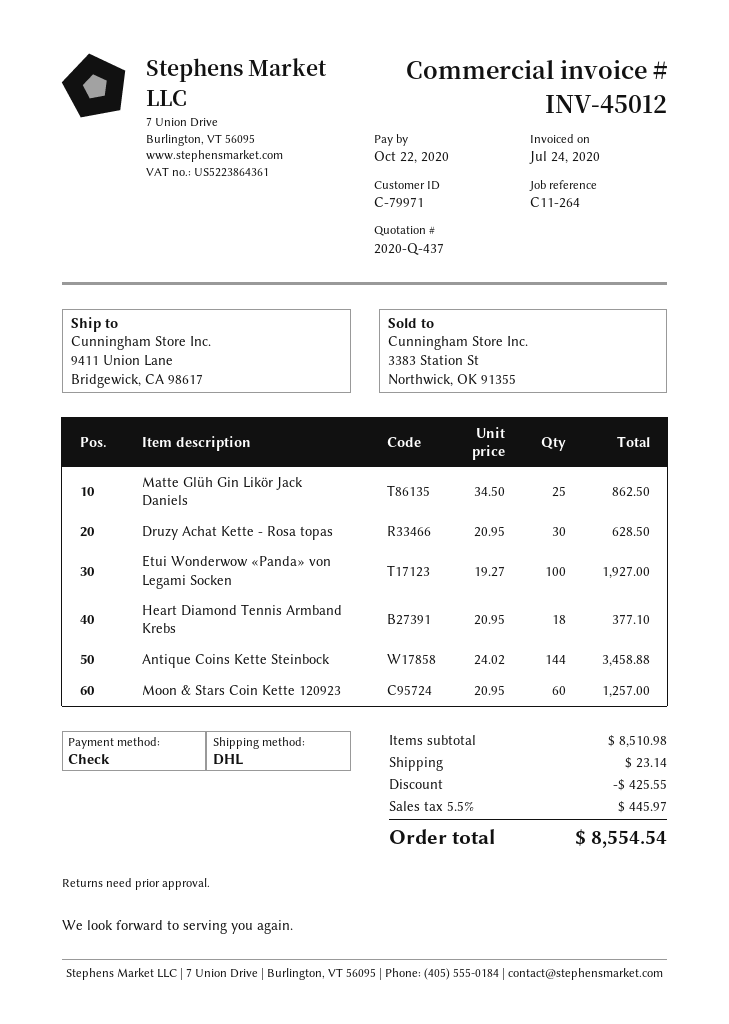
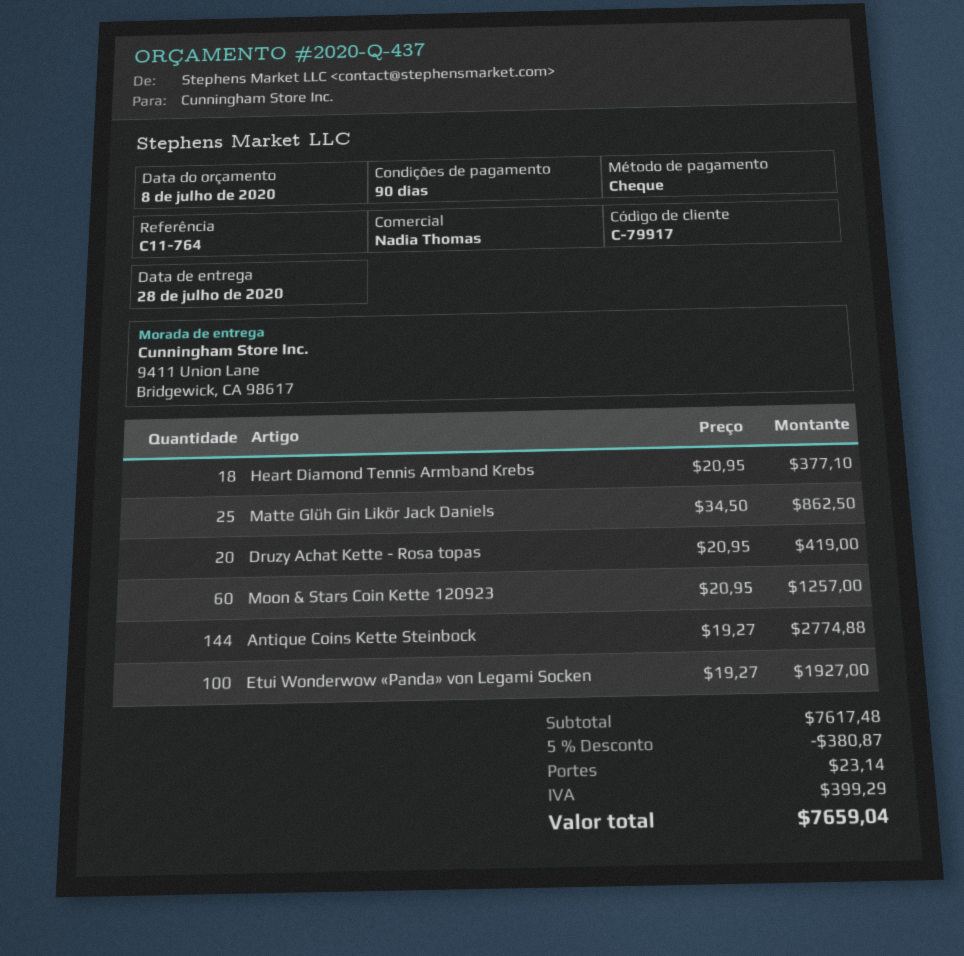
customer number: C-79971 -> C-79917
reference: C11-264 -> C11-764
Druzy Achat Kette - Rosa topas: 30 x 20.95 = 628.50 -> 20 x 20.95 = 419.00
Antique Coins Kette Steinbock: 144 x 24.02 = 3458.88 -> 144 x 19.27 = 2774.88
subtotal: 8510.98 -> 7617.48
discount: 425.55 -> 380.87
tax: 445.97 -> 399.29
total: 8554.54 -> 7659.04

